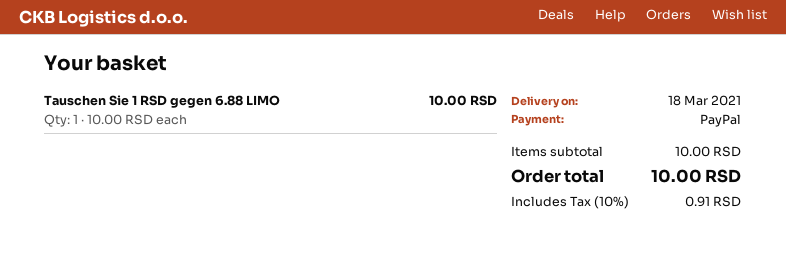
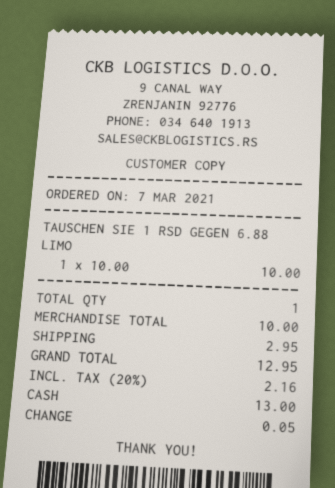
payment method: PayPal -> cash
shipping: none -> 2.95
tax: 10% = 0.91 -> 20% = 2.16
total: 10.00 -> 12.95

